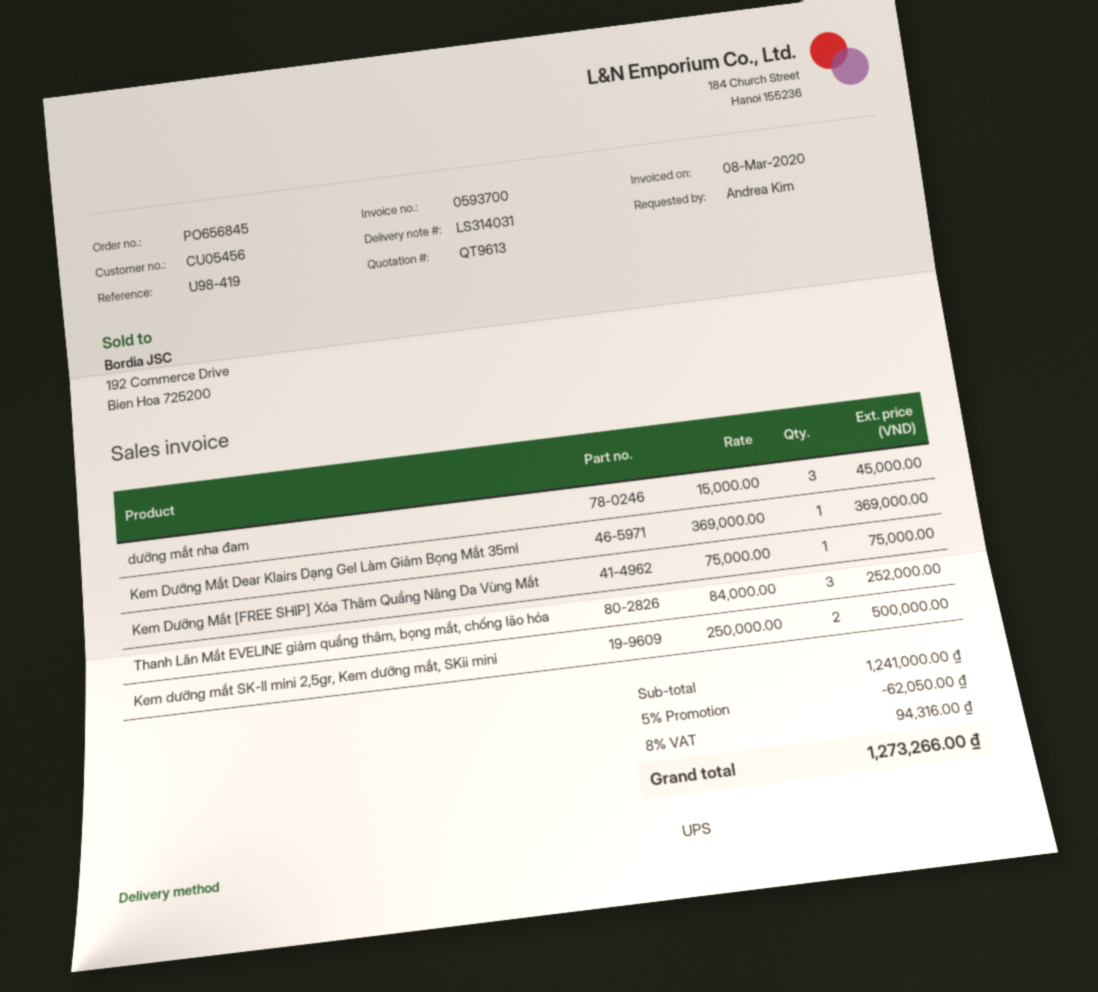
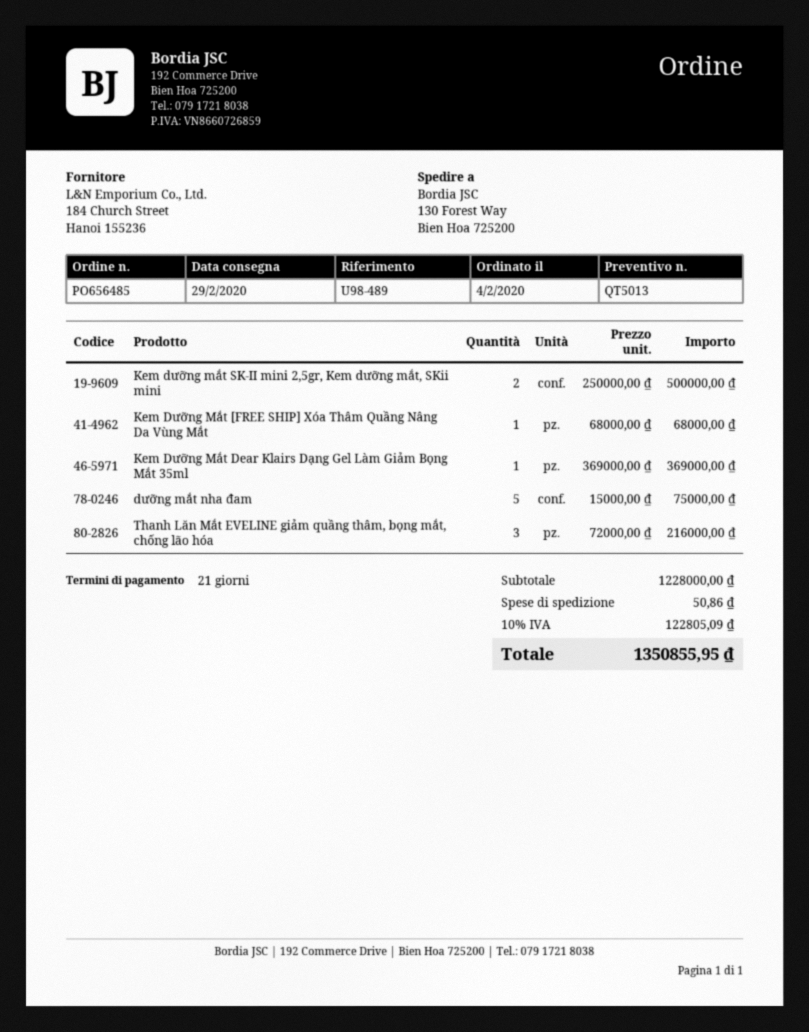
quote number: QT9613 -> QT5013
order number: PO656845 -> PO656485
reference: U98-419 -> U98-489
dưỡng mắt nha đam: 3 x 15000.00 = 45000.00 -> 5 x 15000.00 = 75000.00
Kem Dưỡng Mắt [FREE SHIP] Xóa Thâm Quầng Nâng Da Vùng Mắt: 1 x 75000.00 = 75000.00 -> 1 x 68000.00 = 68000.00
Thanh Lăn Mắt EVELINE giảm quầng thâm, bọng mắt, chống lão hóa: 3 x 84000.00 = 252000.00 -> 3 x 72000.00 = 216000.00
subtotal: 1241000.00 -> 1228000.00
discount: 5% = 62050.00 -> none
shipping: none -> 50.86
tax: 8% = 94316.00 -> 10% = 122805.09
total: 1273266.00 -> 1350855.95

